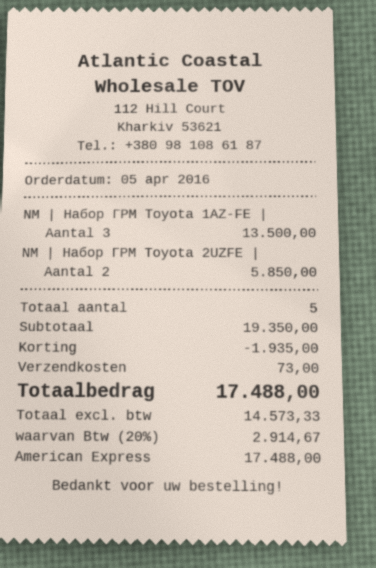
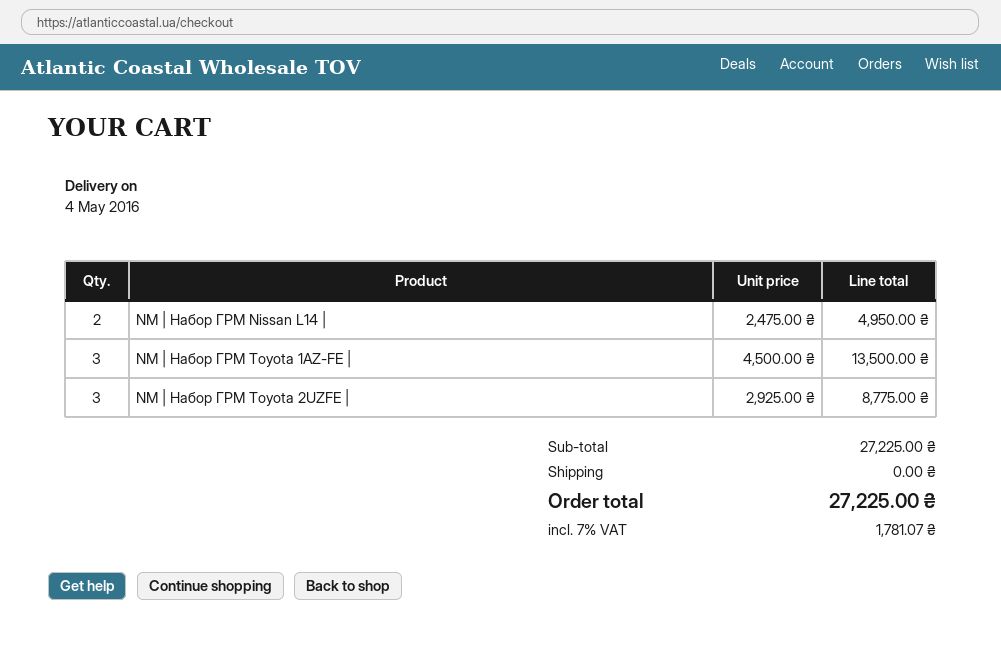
NM | Набор ГРМ Toyota 2UZFE |: 2 for 5850.00 -> 3 for 8775.00
NM | Набор ГРМ Nissan L14 |: none -> 2 for 4950.00
subtotal: 19350.00 -> 27225.00
discount: 1935.00 -> none
shipping: 73.00 -> 0.00
tax: 20% = 2914.67 -> 7% = 1781.07
total: 17488.00 -> 27225.00

